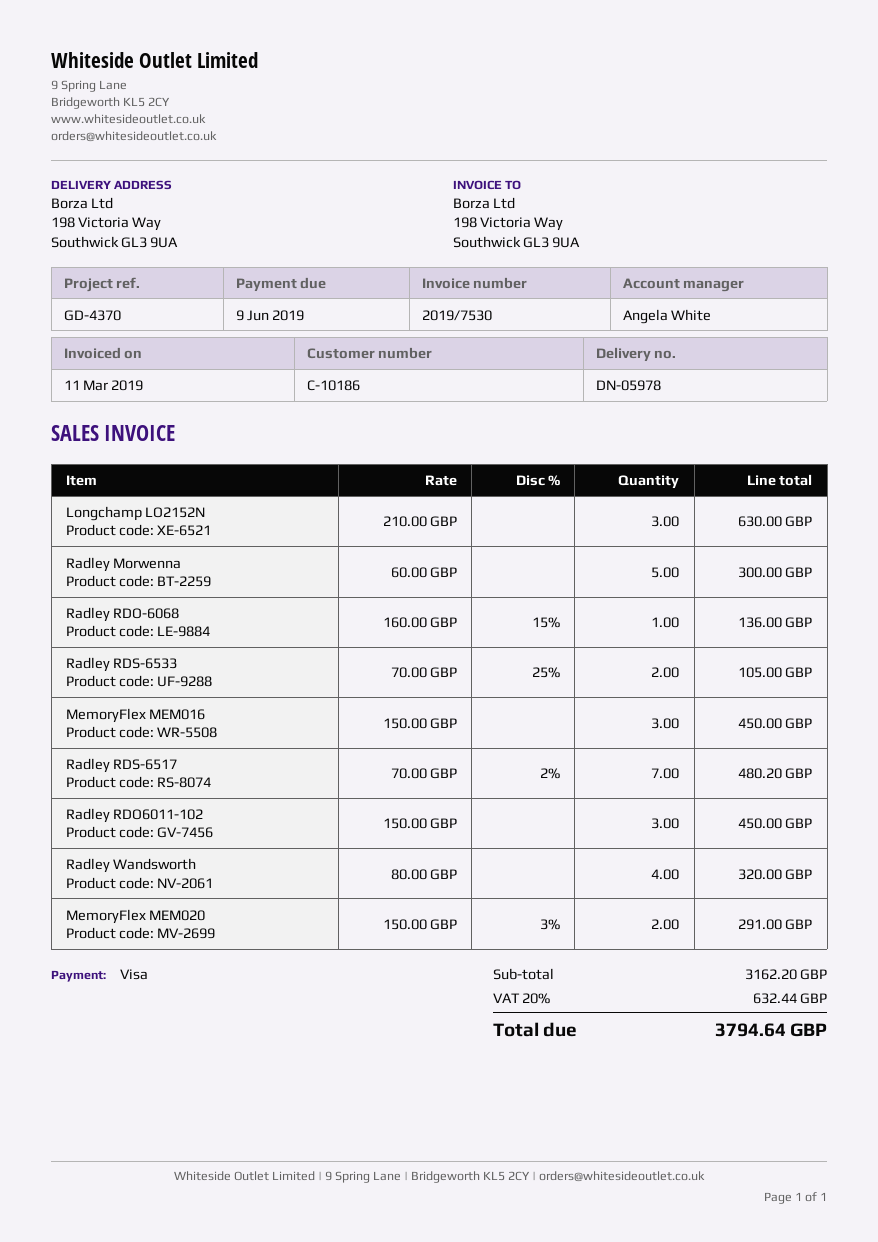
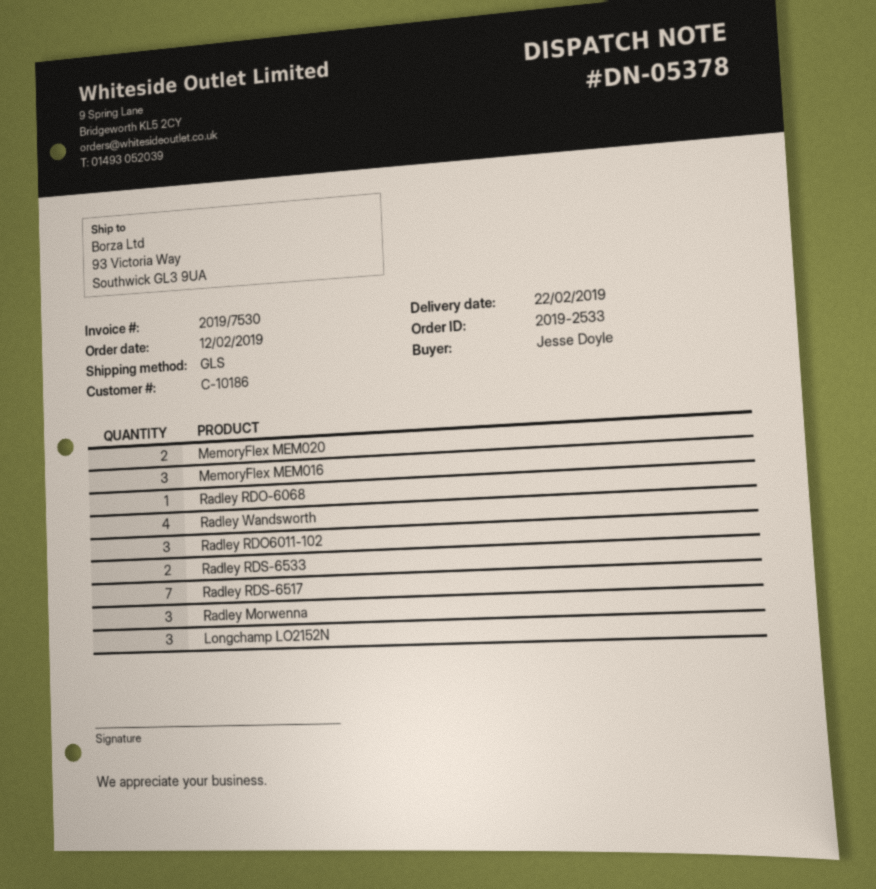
delivery note number: DN-05978 -> DN-05378
ship to: 198 Victoria Way, Southwick GL3 9UA -> 93 Victoria Way, Southwick GL3 9UA
Radley Morwenna: 5 -> 3

